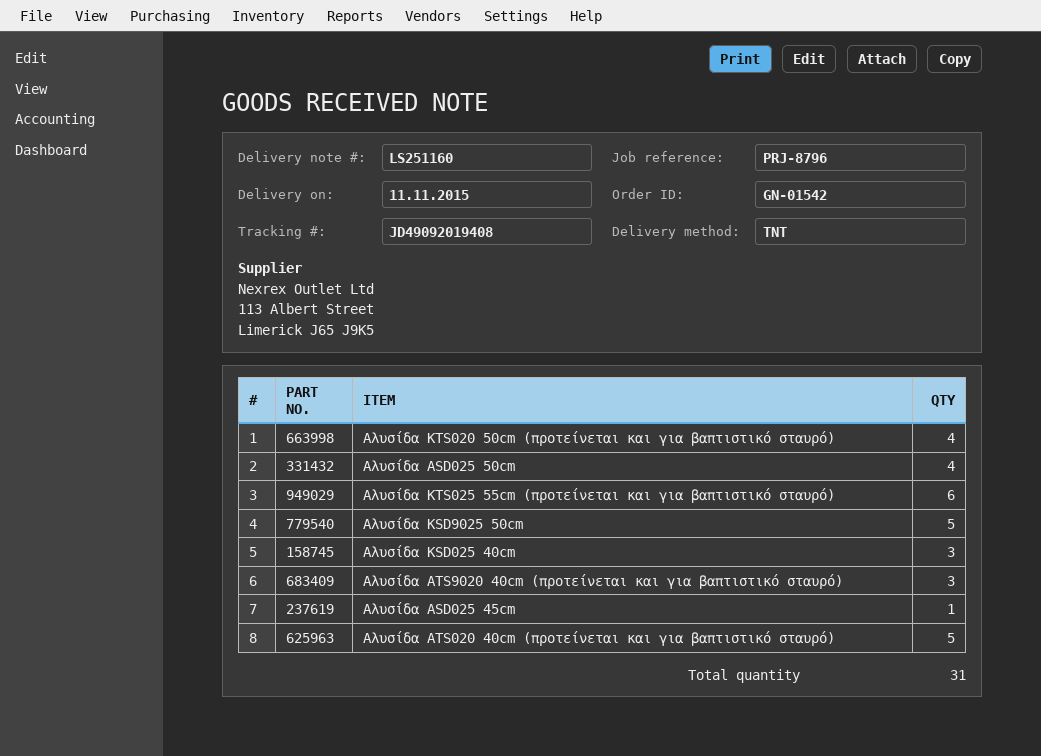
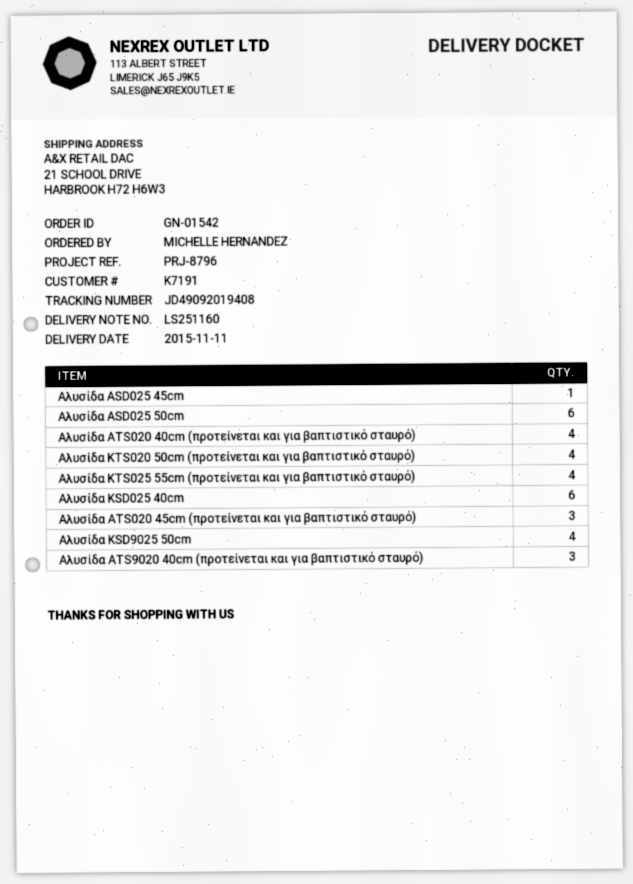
Αλυσίδα ASD025 50cm: 4 -> 6
Αλυσίδα KTS025 55cm (προτείνεται και για βαπτιστικό σταυρό): 6 -> 4
Αλυσίδα KSD9025 50cm: 5 -> 4
Αλυσίδα KSD025 40cm: 3 -> 6
Αλυσίδα ATS020 40cm (προτείνεται και για βαπτιστικό σταυρό): 5 -> 4
Αλυσίδα ATS020 45cm (προτείνεται και για βαπτιστικό σταυρό): none -> 3

